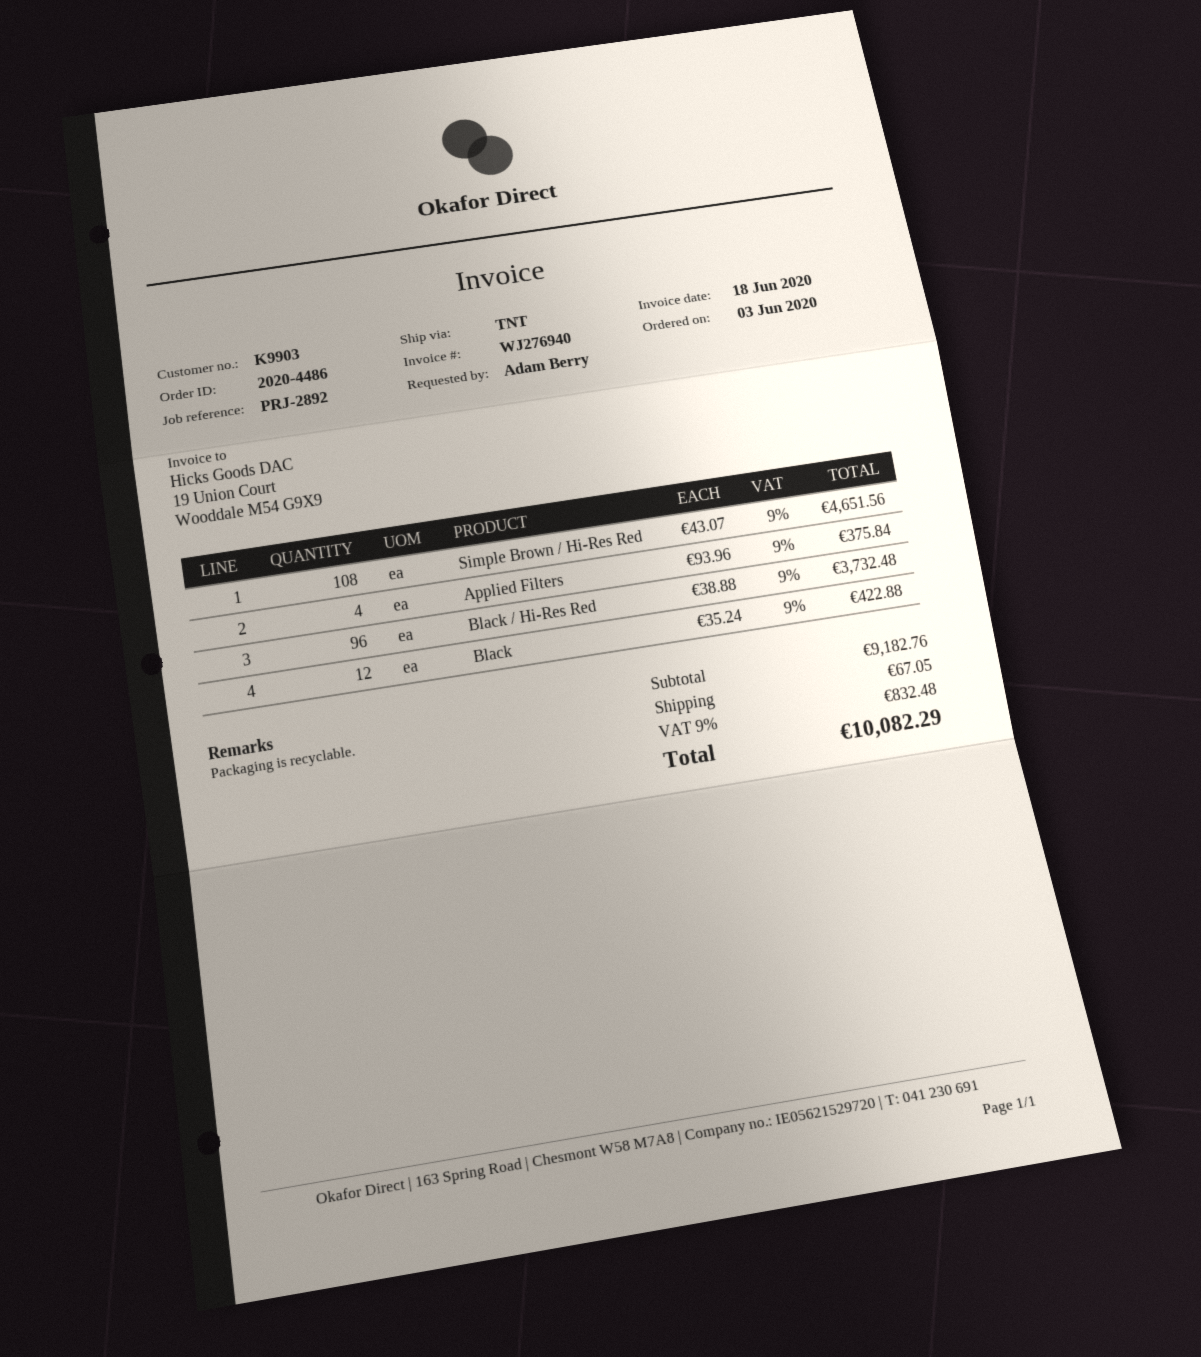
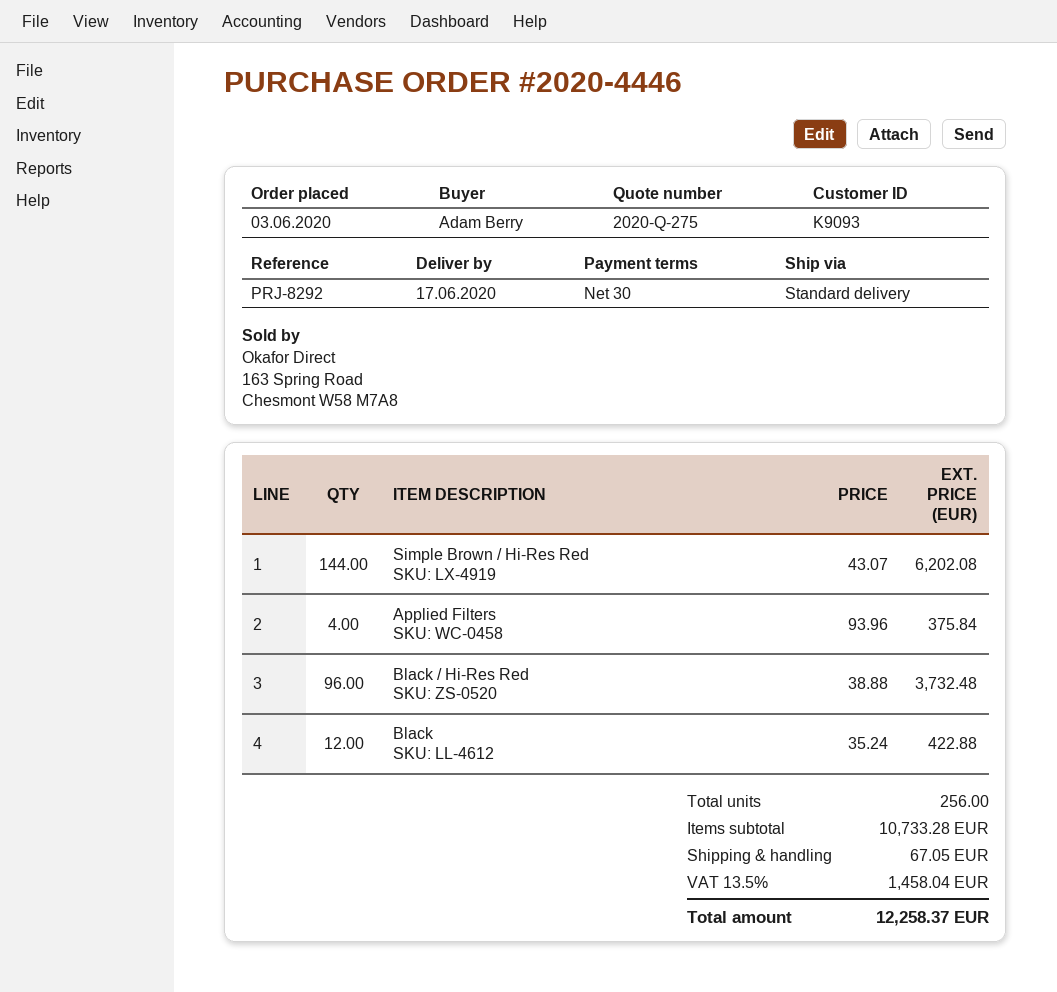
order number: 2020-4486 -> 2020-4446
customer number: K9903 -> K9093
reference: PRJ-2892 -> PRJ-8292
shipping method: TNT -> standard
Simple Brown / Hi-Res Red: 108 x 43.07 = 4651.56 -> 144 x 43.07 = 6202.08
subtotal: 9182.76 -> 10733.28
tax: 9% = 832.48 -> 13.5% = 1458.04
total: 10082.29 -> 12258.37

